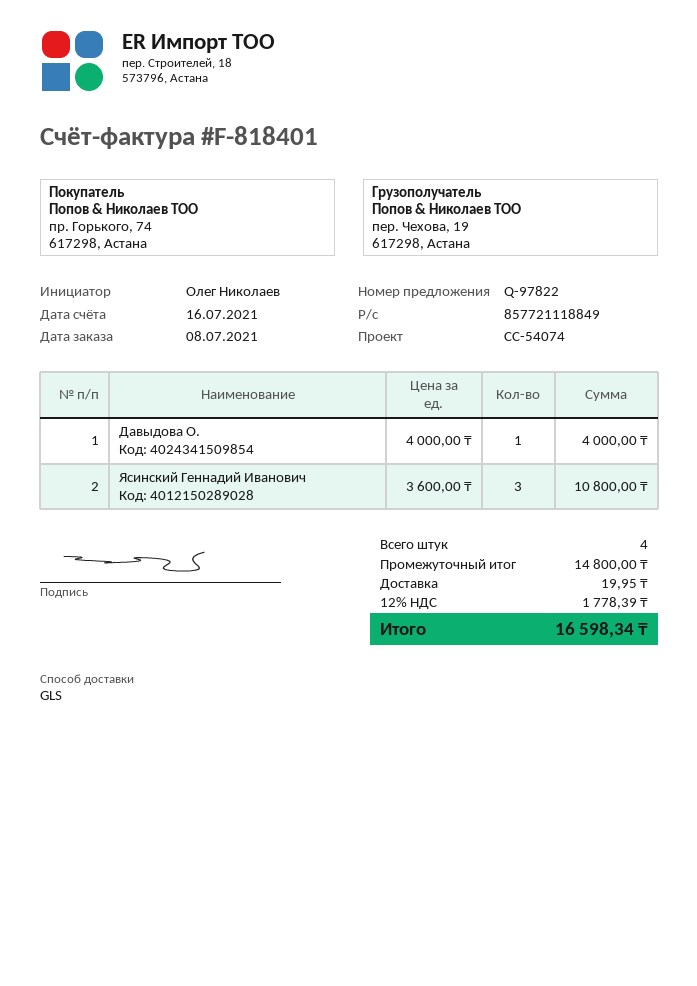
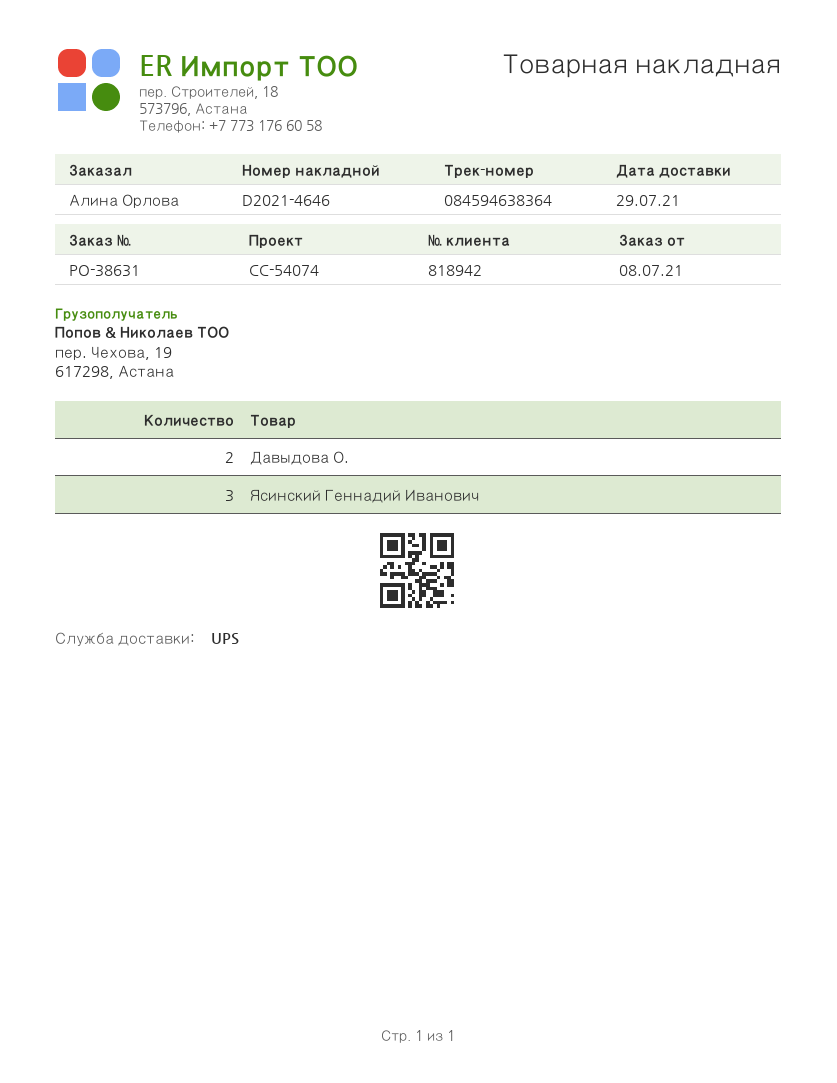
ordered by: Олег Николаев -> Алина Орлова
shipping method: GLS -> UPS
Давыдова О.: 1 -> 2

